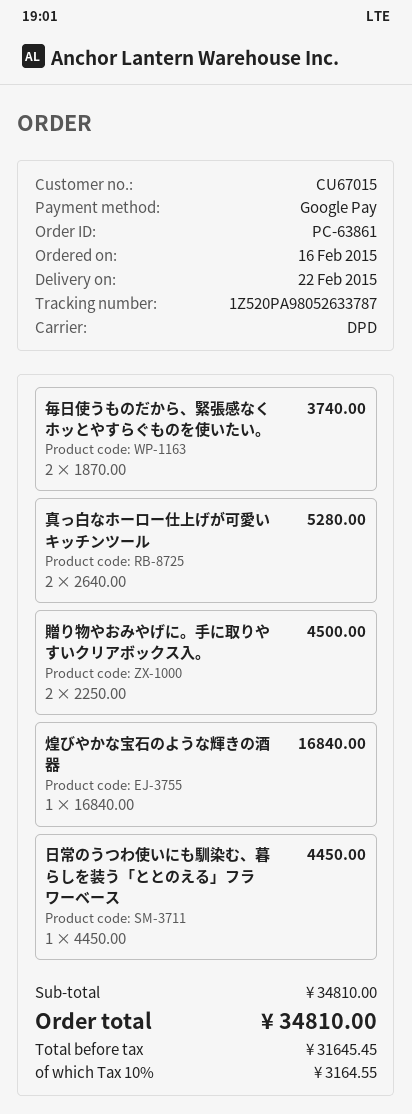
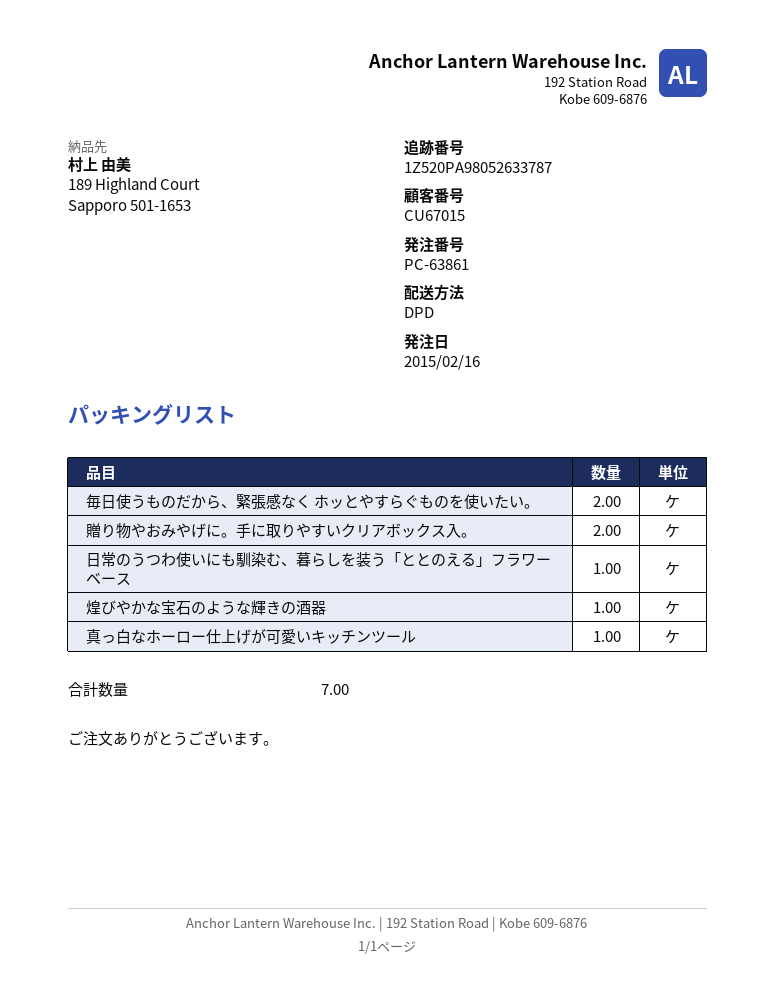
真っ白なホーロー仕上げが可愛いキッチンツール: 2 -> 1

